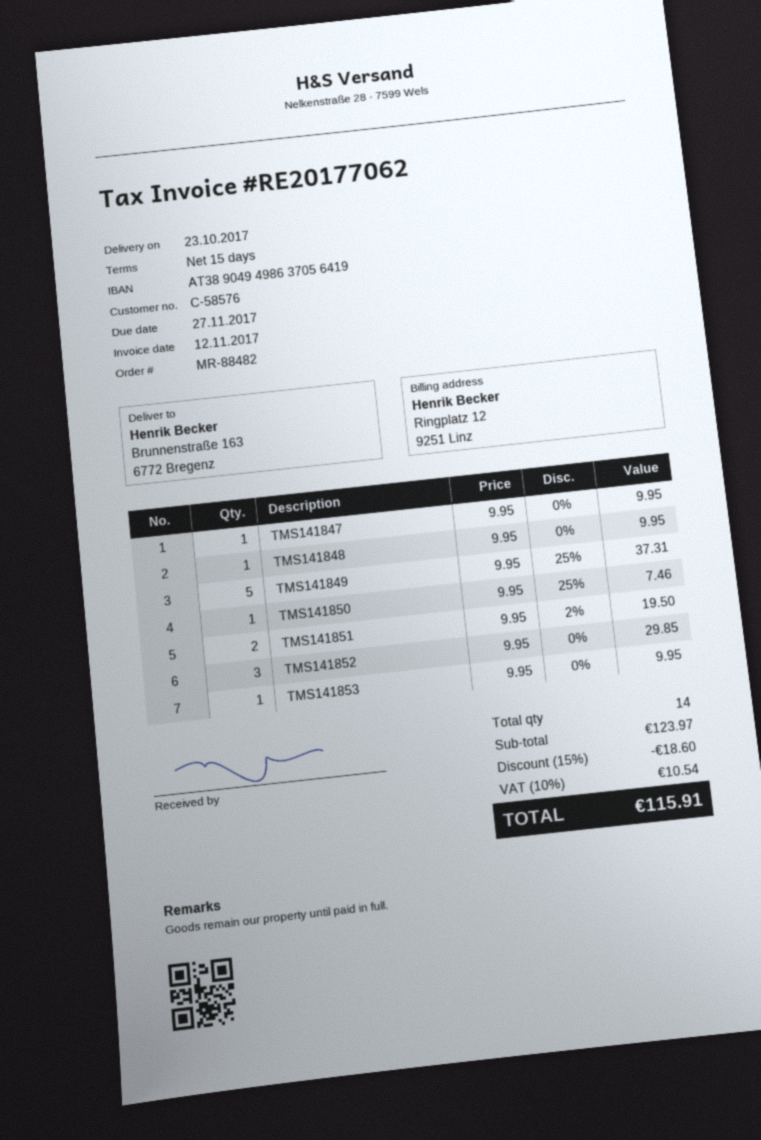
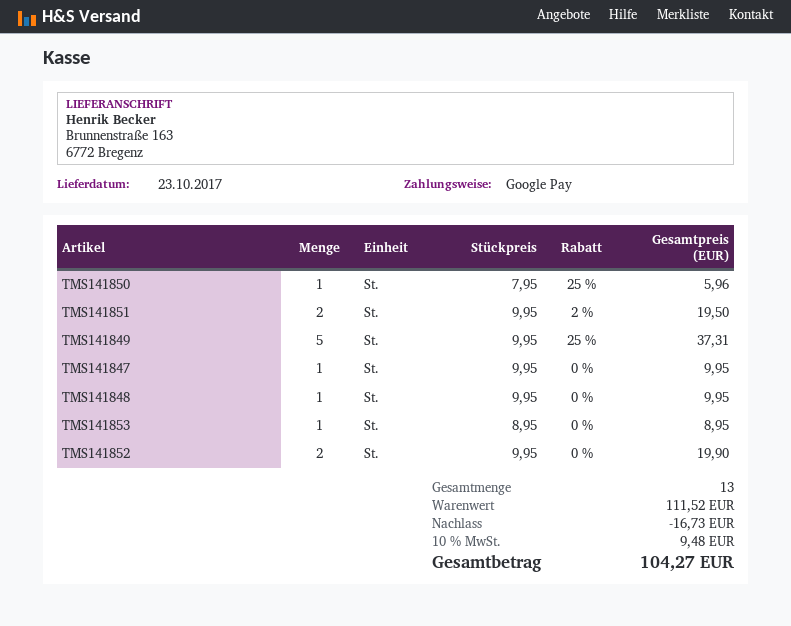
TMS141850: 1 x 9.95 - 25% = 7.46 -> 1 x 7.95 - 25% = 5.96
TMS141852: 3 x 9.95 = 29.85 -> 2 x 9.95 = 19.90
TMS141853: 1 x 9.95 = 9.95 -> 1 x 8.95 = 8.95
total quantity: 14 -> 13
subtotal: 123.97 -> 111.52
discount: 18.60 -> 16.73
tax: 10% = 10.54 -> 10% = 9.48
total: 115.91 -> 104.27

